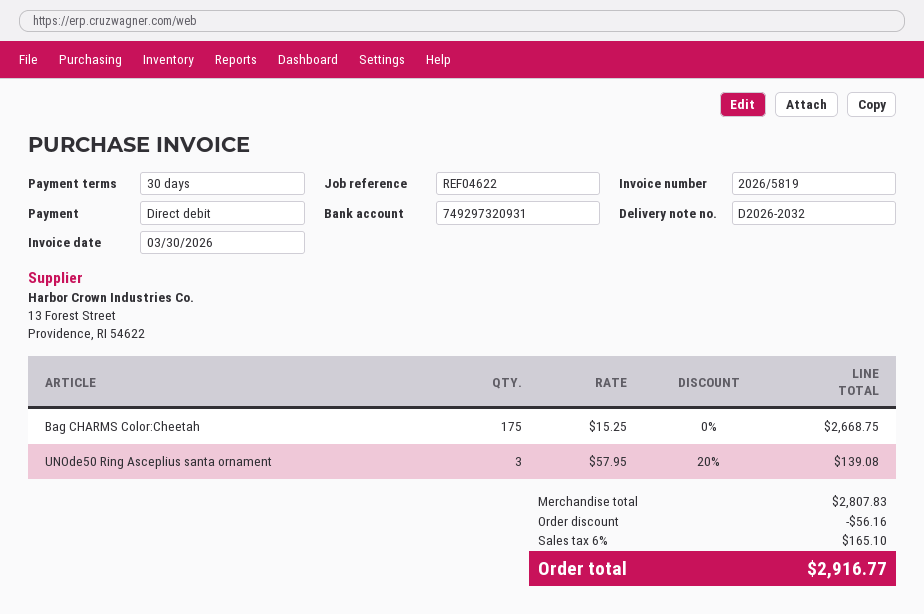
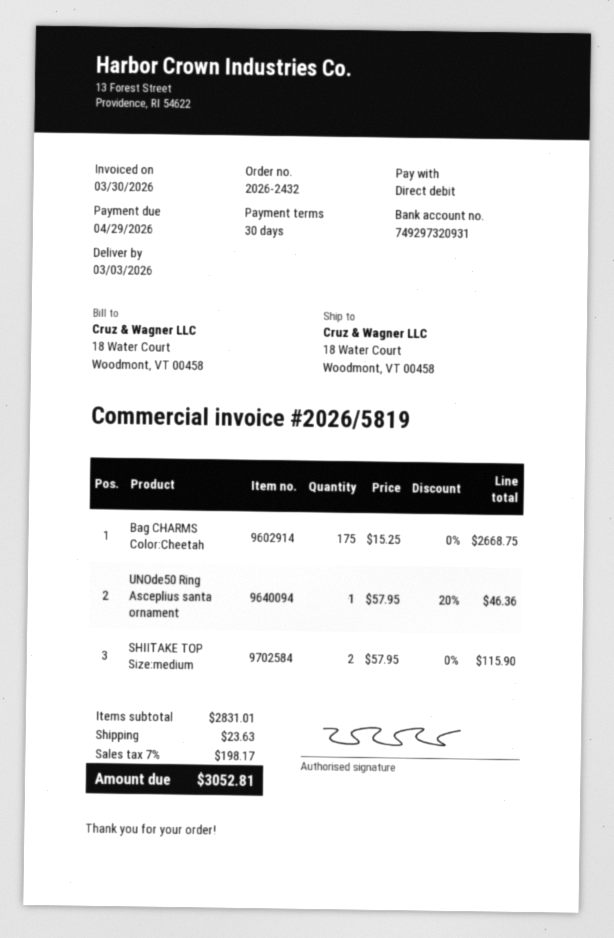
UNOde50 Ring Asceplius santa ornament: 3 x 57.95 - 20% = 139.08 -> 1 x 57.95 - 20% = 46.36
SHIITAKE TOP Size:medium: none -> 2 x 57.95 = 115.90
subtotal: 2807.83 -> 2831.01
discount: 56.16 -> none
shipping: none -> 23.63
tax: 6% = 165.10 -> 7% = 198.17
total: 2916.77 -> 3052.81

